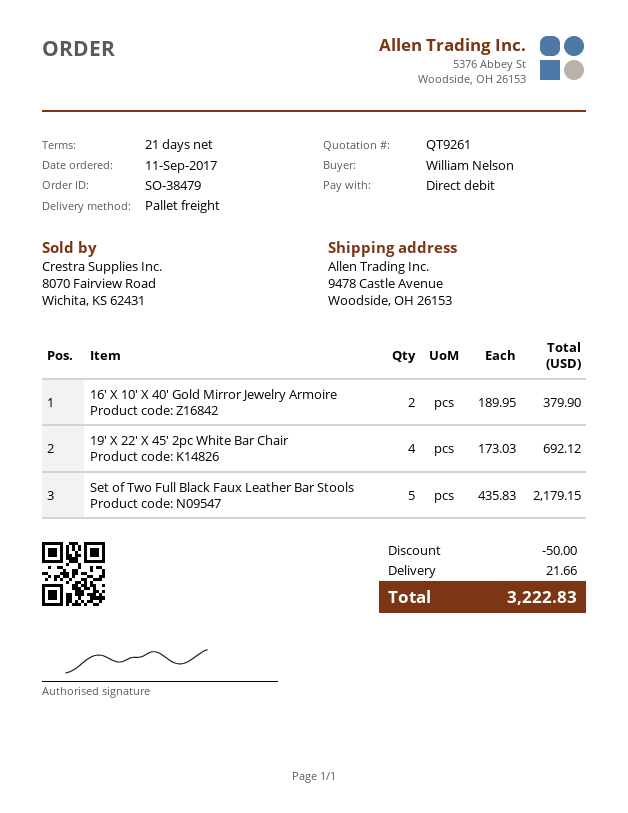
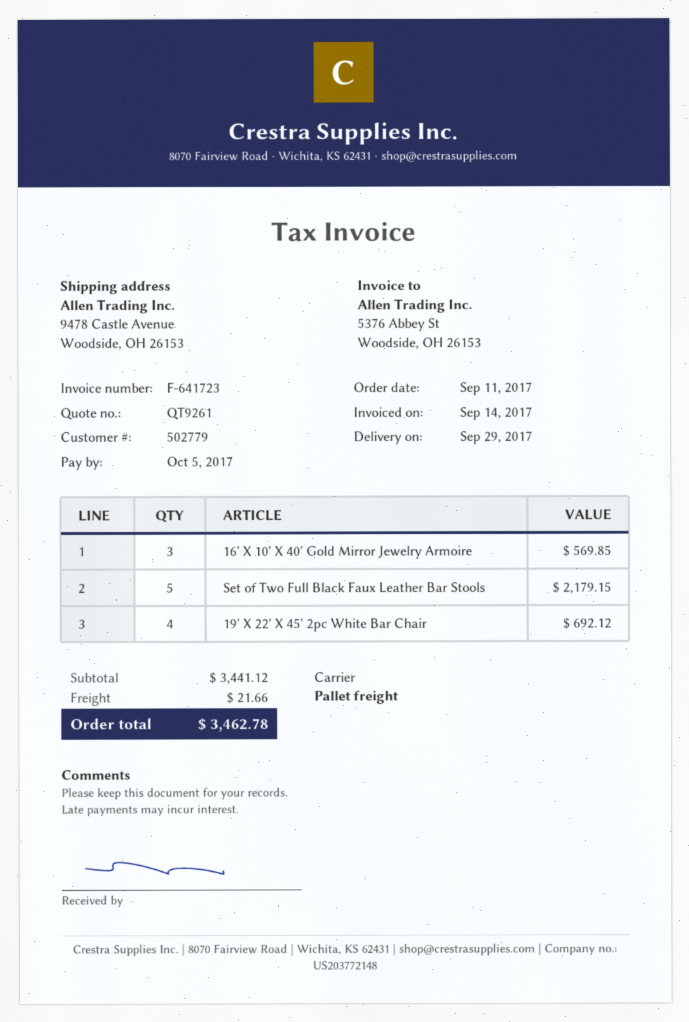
16' X 10' X 40' Gold Mirror Jewelry Armoire: 2 for 379.90 -> 3 for 569.85
discount: 50.00 -> none
total: 3222.83 -> 3462.78

